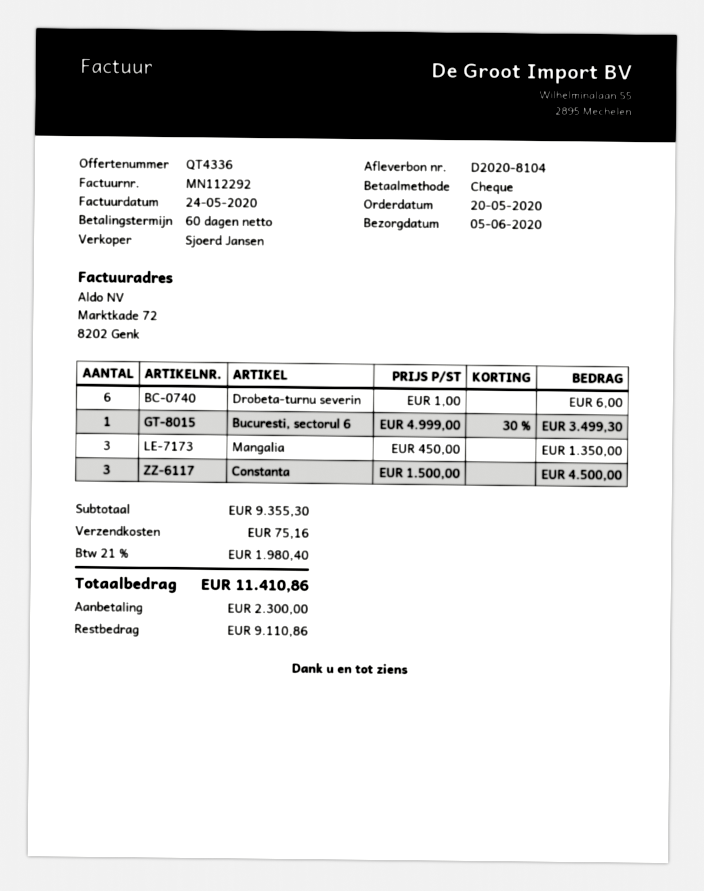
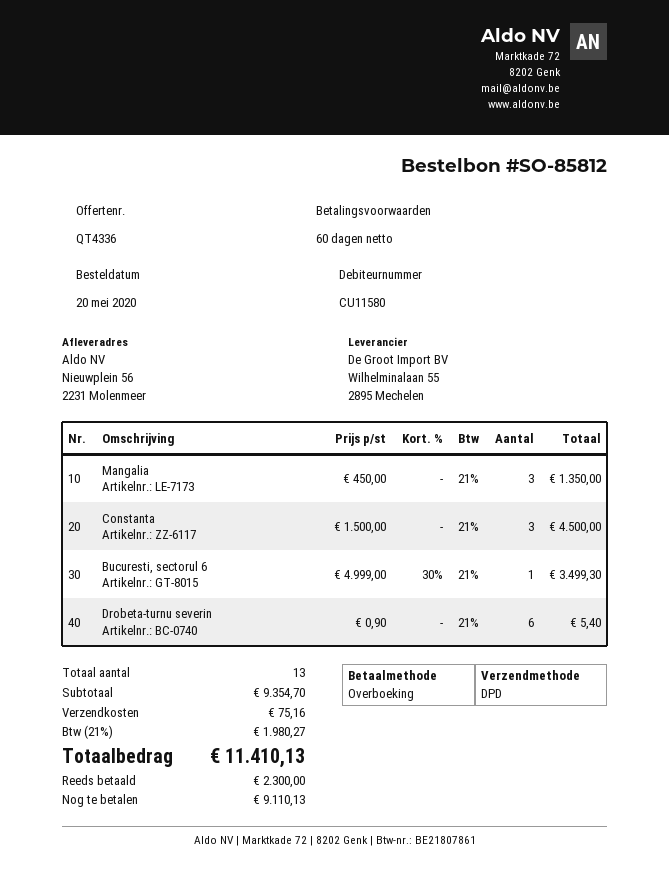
payment method: cheque -> bank transfer
Drobeta-turnu severin: 6 x 1.00 = 6.00 -> 6 x 0.90 = 5.40
subtotal: 9355.30 -> 9354.70
tax: 21% = 1980.40 -> 21% = 1980.27
total: 11410.86 -> 11410.13
balance: 9110.86 -> 9110.13

